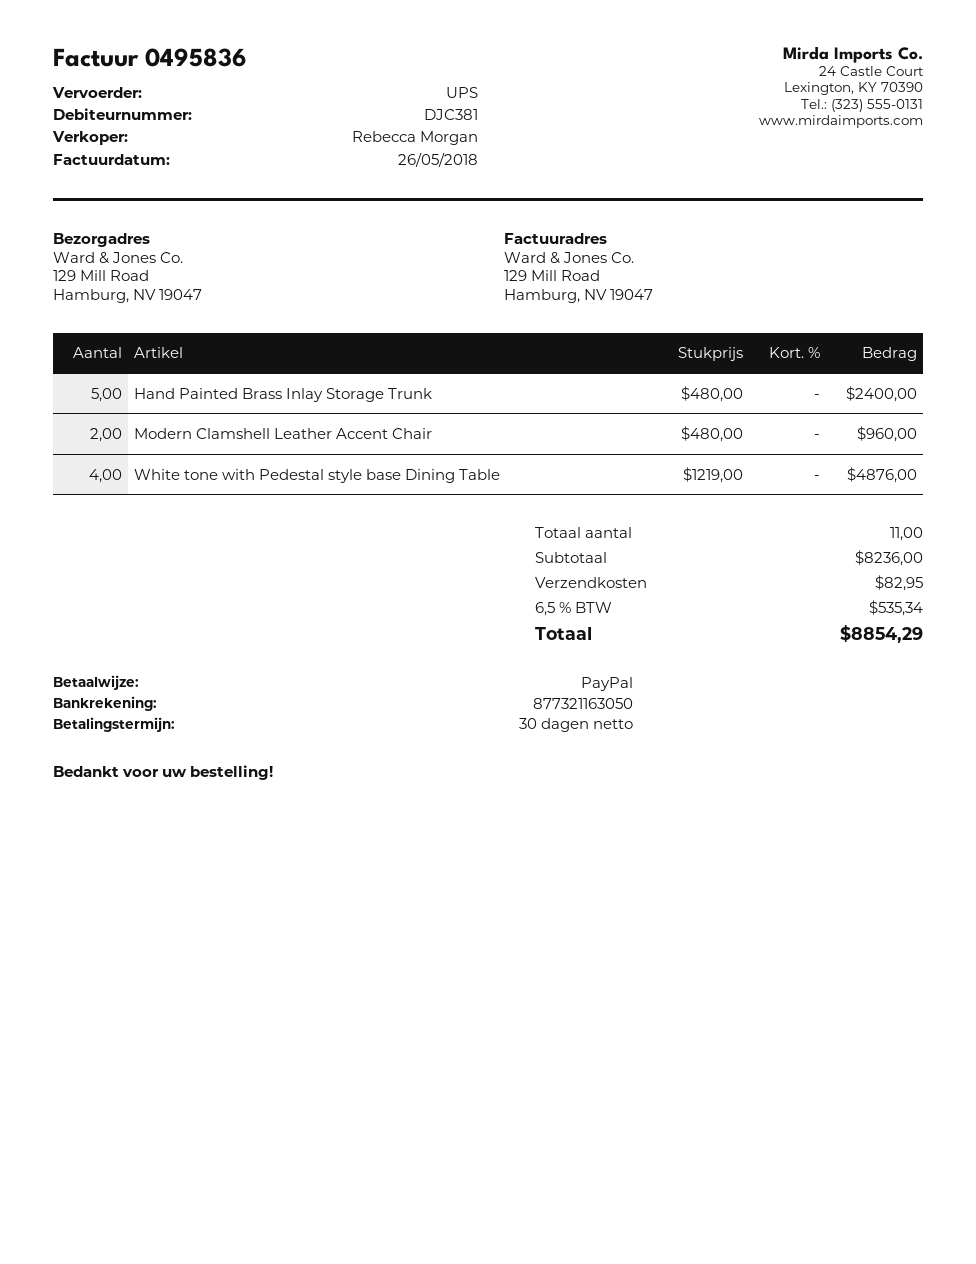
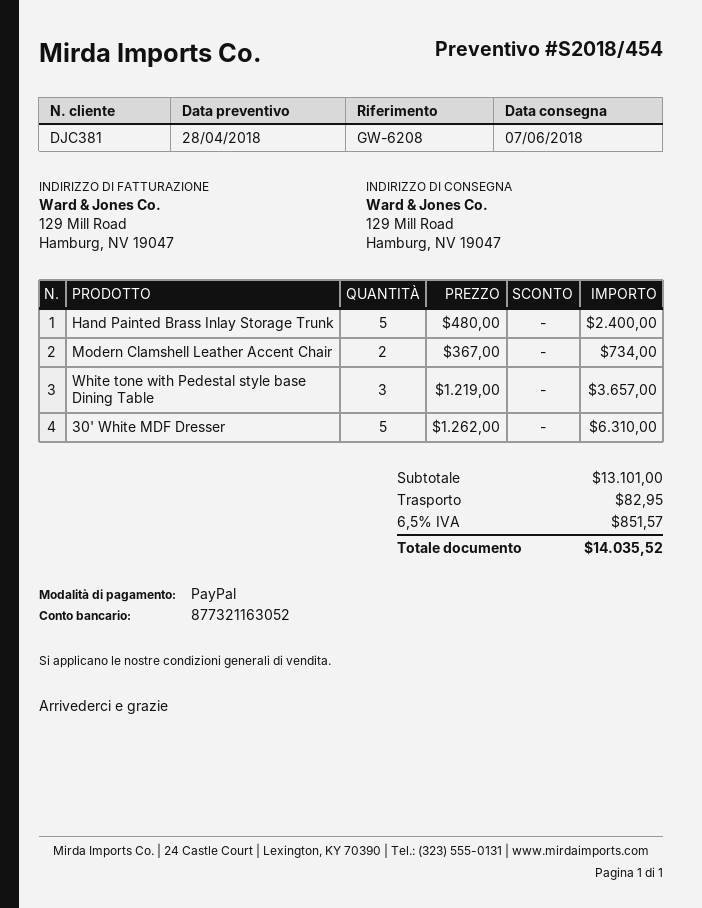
bank account: 877321163050 -> 877321163052
Modern Clamshell Leather Accent Chair: 2 x 480.00 = 960.00 -> 2 x 367.00 = 734.00
White tone with Pedestal style base Dining Table: 4 x 1219.00 = 4876.00 -> 3 x 1219.00 = 3657.00
30' White MDF Dresser: none -> 5 x 1262.00 = 6310.00
subtotal: 8236.00 -> 13101.00
tax: 6.5% = 535.34 -> 6.5% = 851.57
total: 8854.29 -> 14035.52

